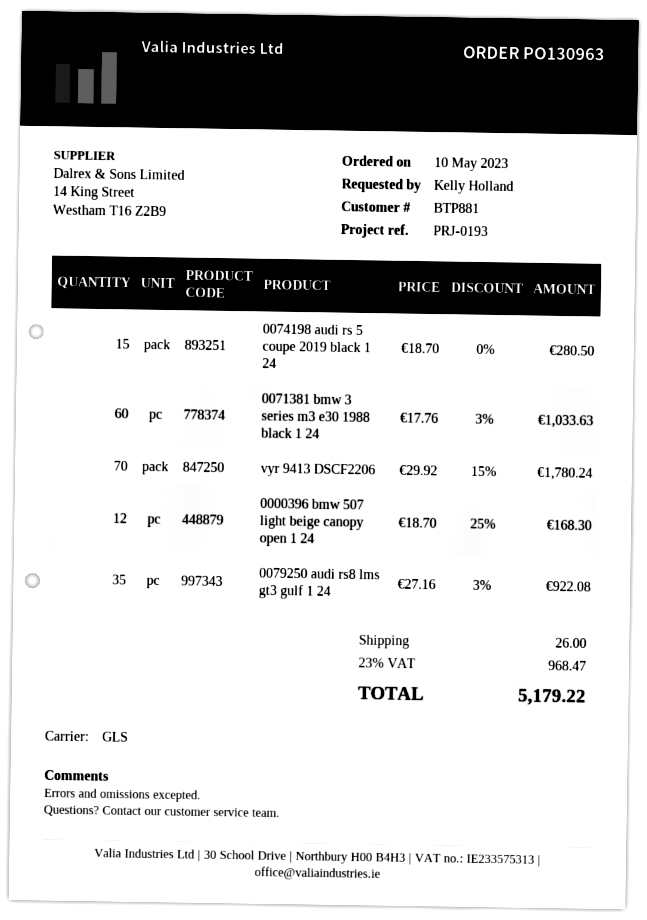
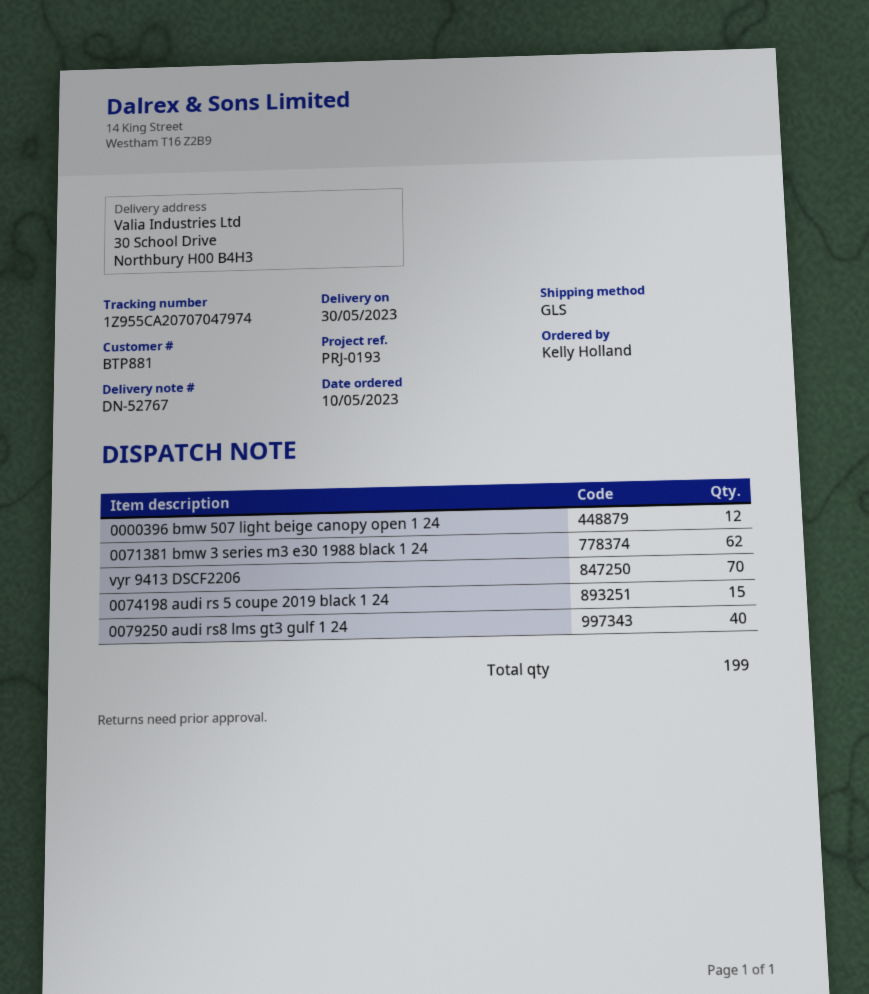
0071381 bmw 3 series m3 e30 1988 black 1 24: 60 -> 62
0079250 audi rs8 lms gt3 gulf 1 24: 35 -> 40

